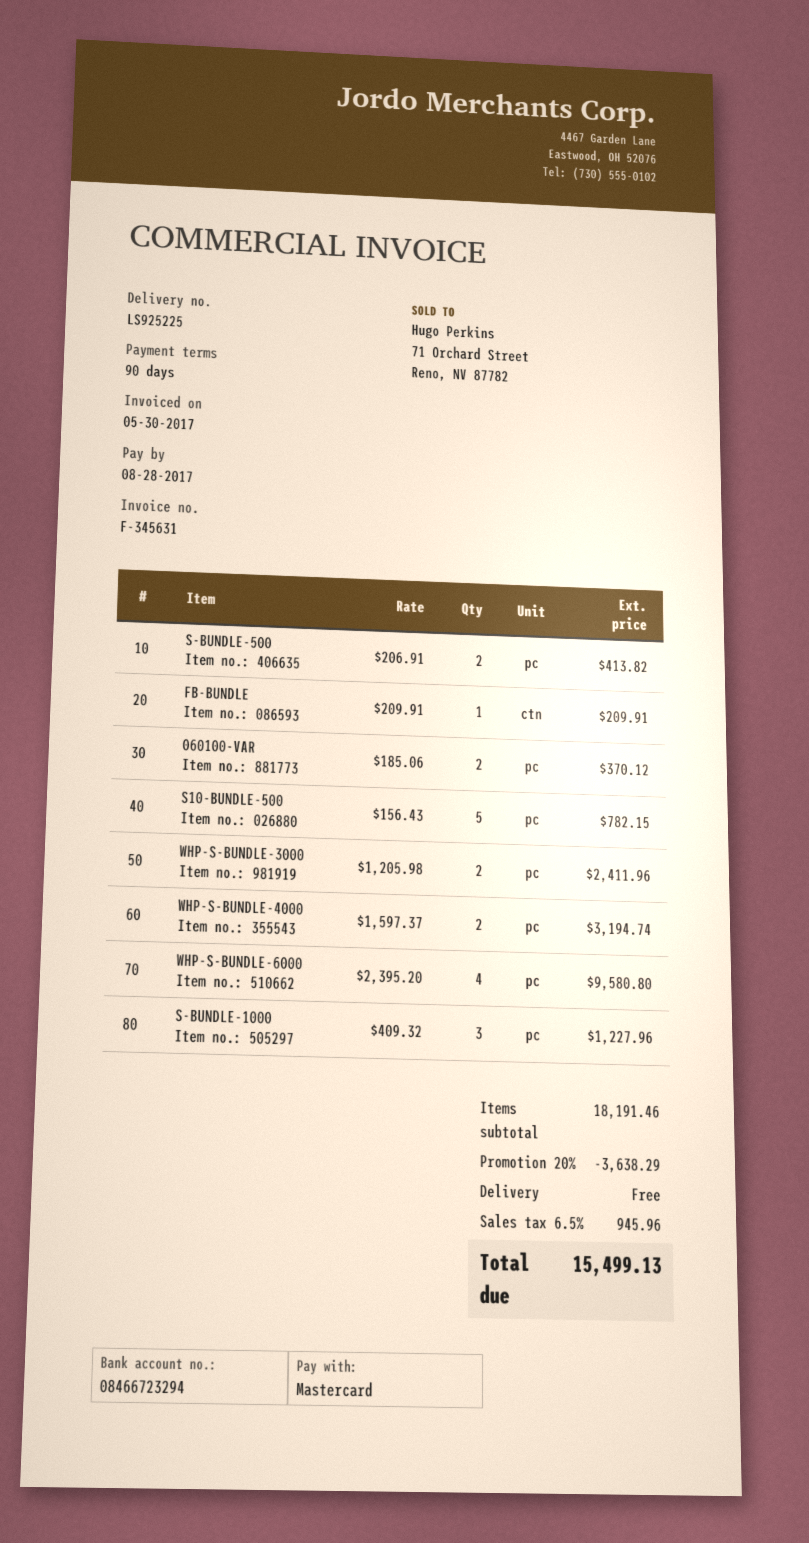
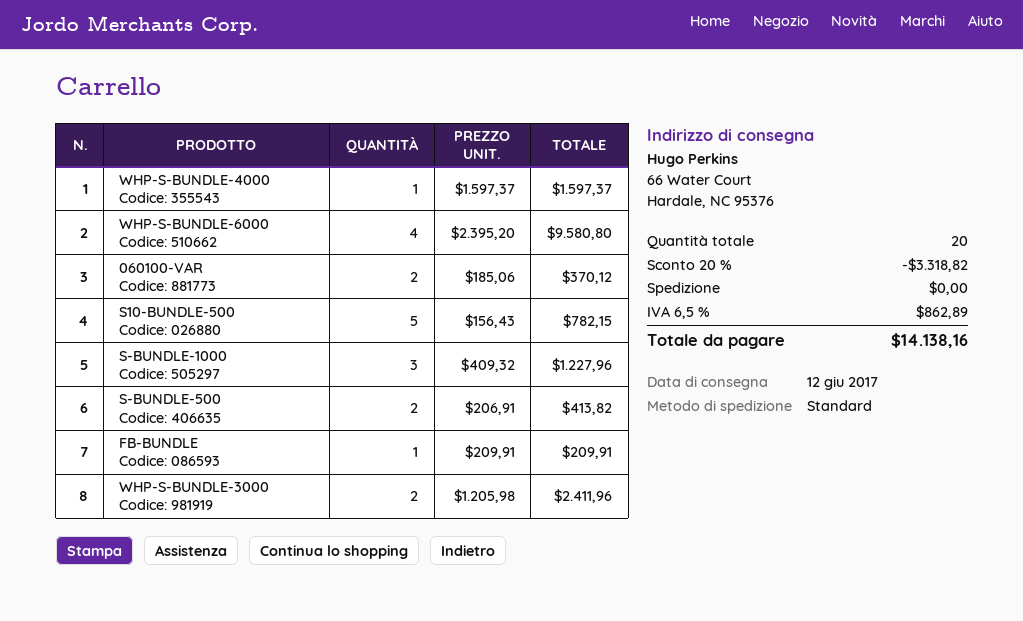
WHP-S-BUNDLE-4000: 2 x 1597.37 = 3194.74 -> 1 x 1597.37 = 1597.37
discount: 20% = 3638.29 -> 20% = 3318.82
tax: 6.5% = 945.96 -> 6.5% = 862.89
total: 15499.13 -> 14138.16

